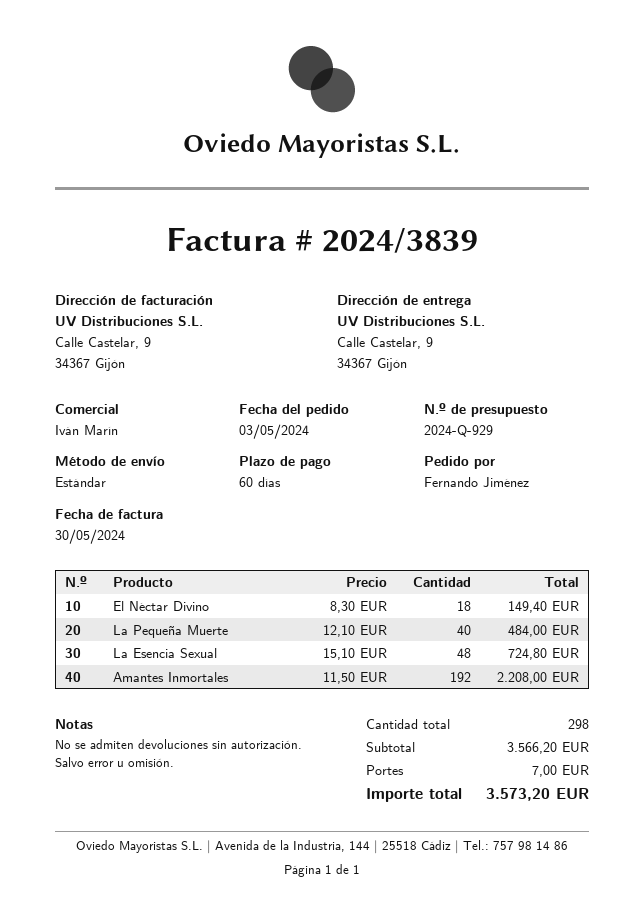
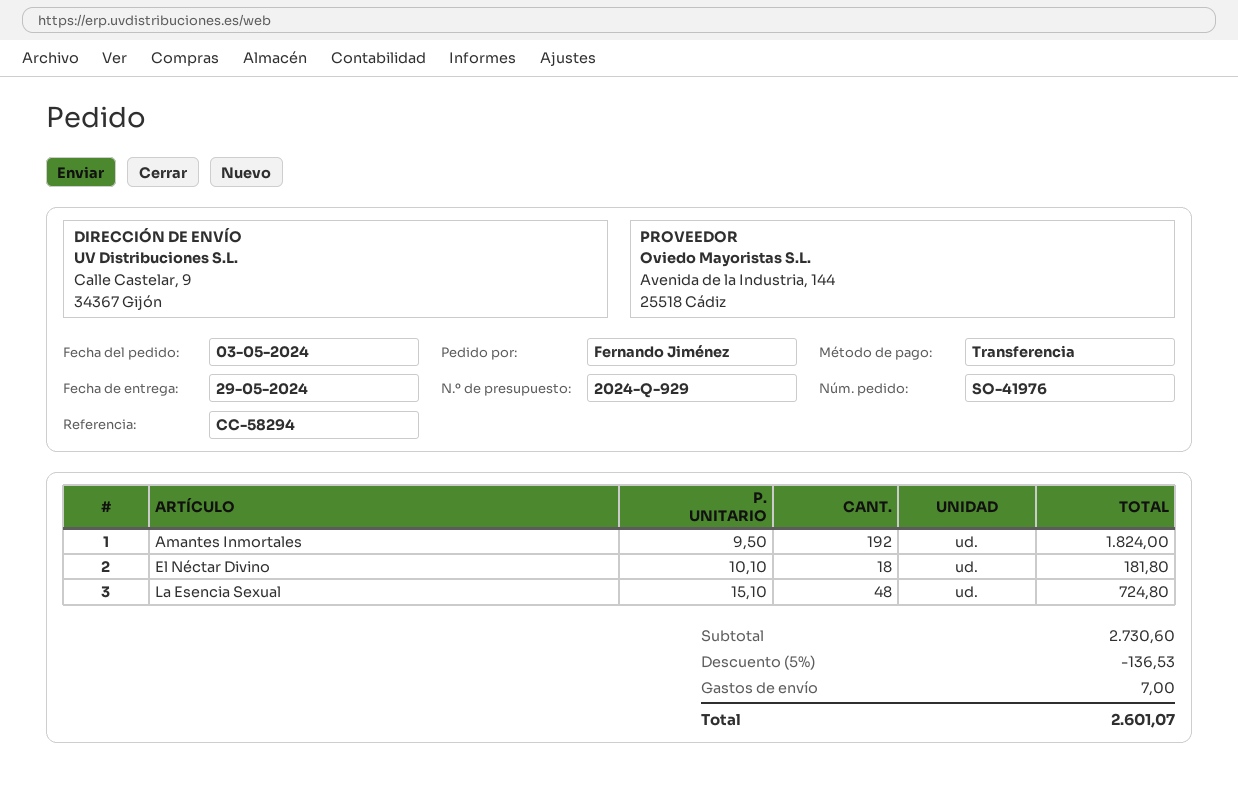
El Néctar Divino: 18 x 8.30 = 149.40 -> 18 x 10.10 = 181.80
La Pequeña Muerte: 40 x 12.10 = 484.00 -> none
Amantes Inmortales: 192 x 11.50 = 2208.00 -> 192 x 9.50 = 1824.00
subtotal: 3566.20 -> 2730.60
discount: none -> 5% = 136.53
total: 3573.20 -> 2601.07

